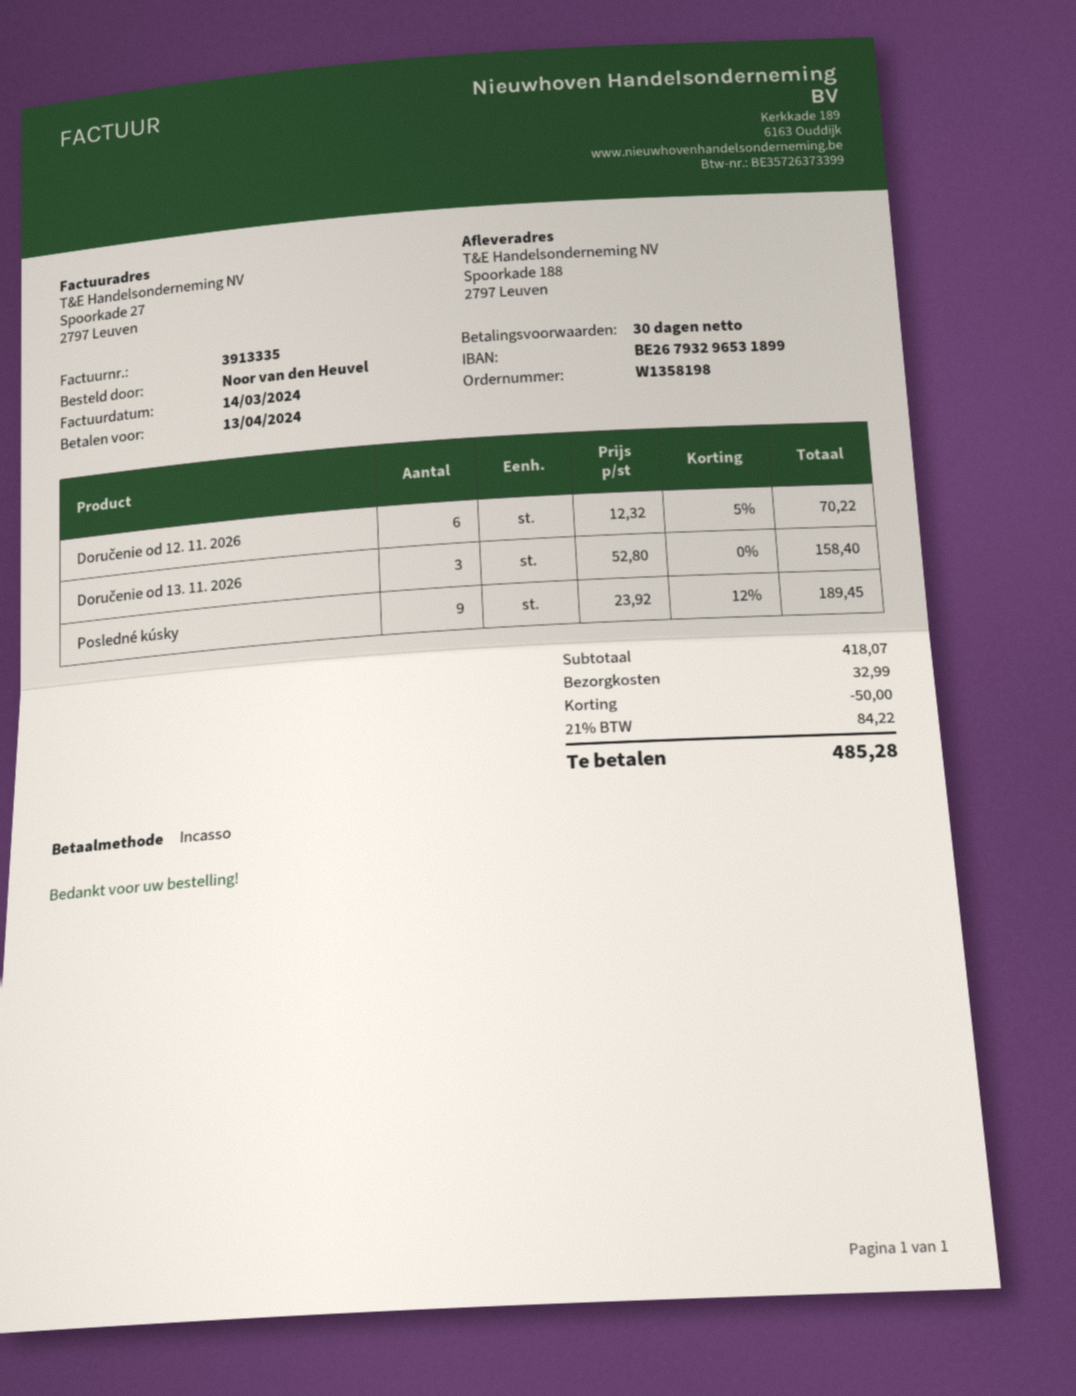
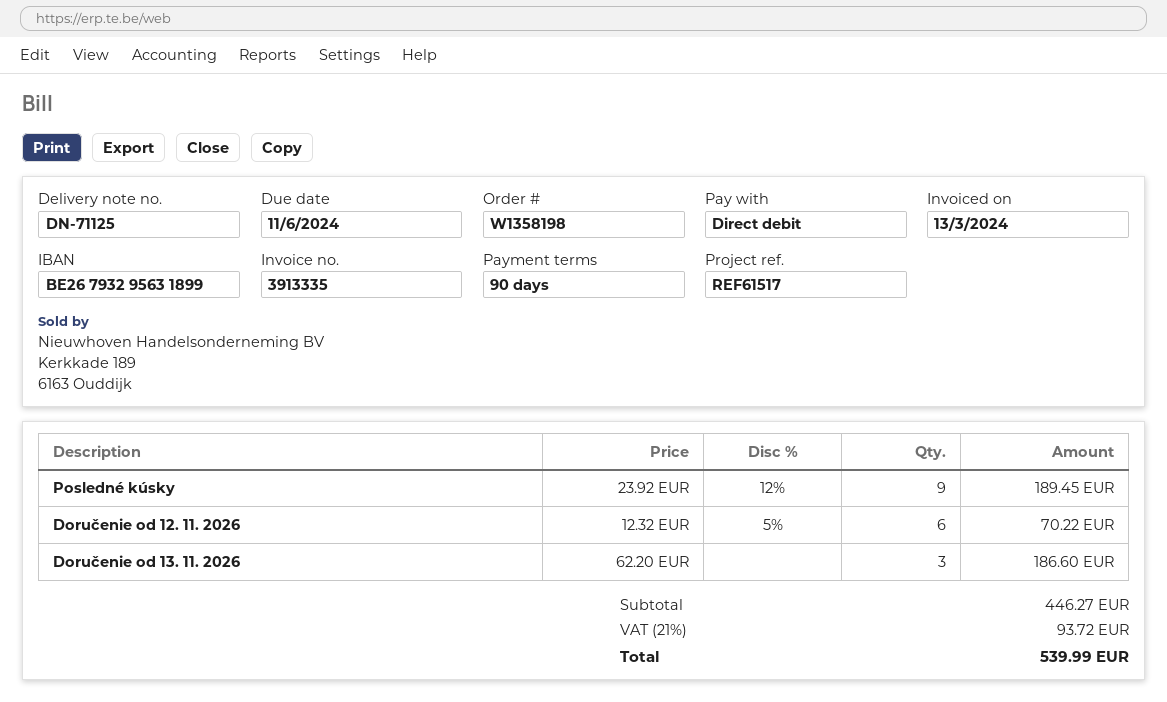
invoice date: 2024-03-14 -> 2024-03-13
payment terms: 30 days -> 90 days
due date: 2024-04-13 -> 2024-06-11
bank account: BE26793296531899 -> BE26793295631899
Doručenie od 13. 11. 2026: 3 x 52.80 = 158.40 -> 3 x 62.20 = 186.60
subtotal: 418.07 -> 446.27
discount: 50.00 -> none
shipping: 32.99 -> none
tax: 21% = 84.22 -> 21% = 93.72
total: 485.28 -> 539.99

